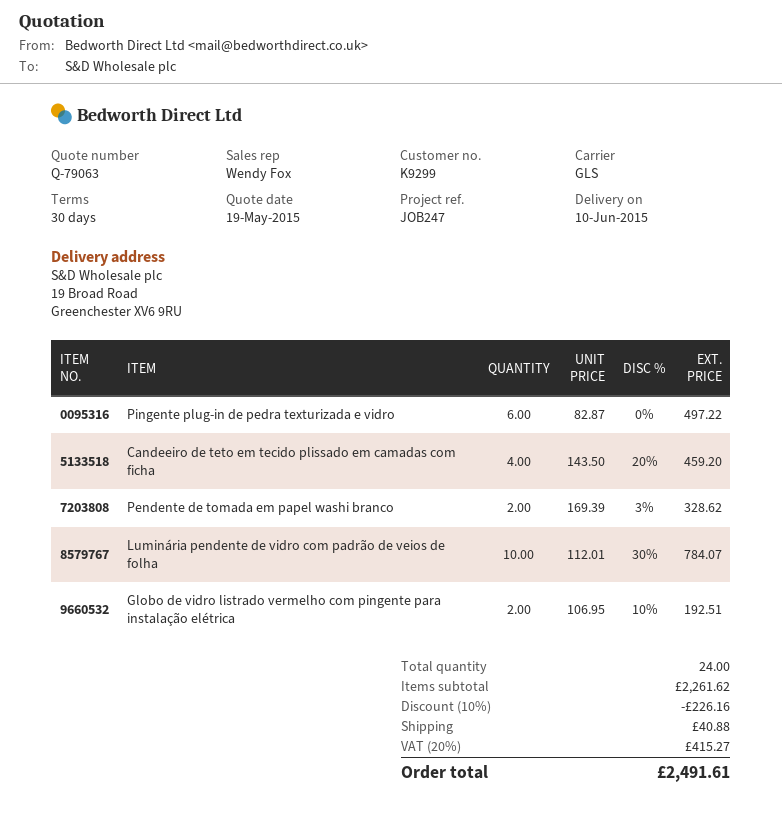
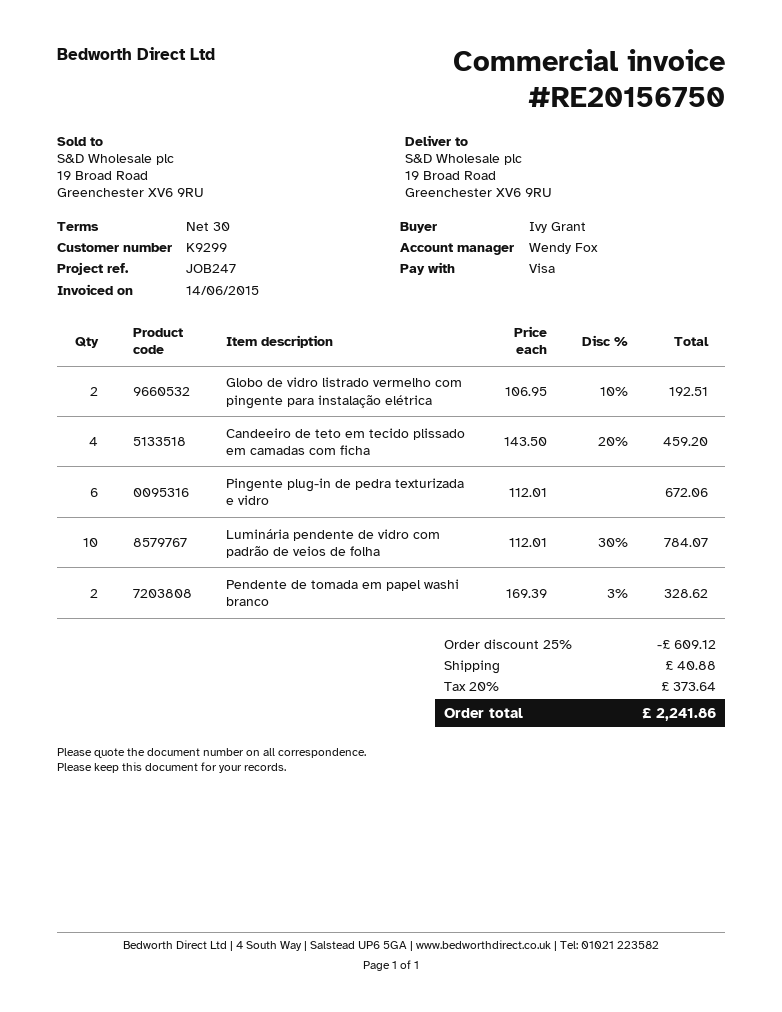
Pingente plug-in de pedra texturizada e vidro: 6 x 82.87 = 497.22 -> 6 x 112.01 = 672.06
discount: 10% = 226.16 -> 25% = 609.12
tax: 20% = 415.27 -> 20% = 373.64
total: 2491.61 -> 2241.86

